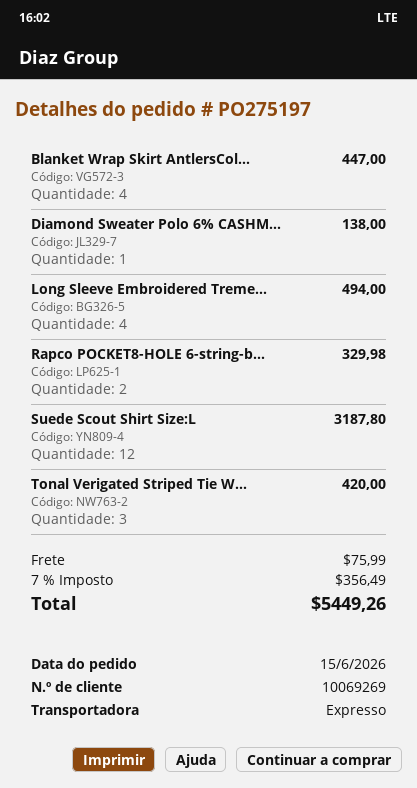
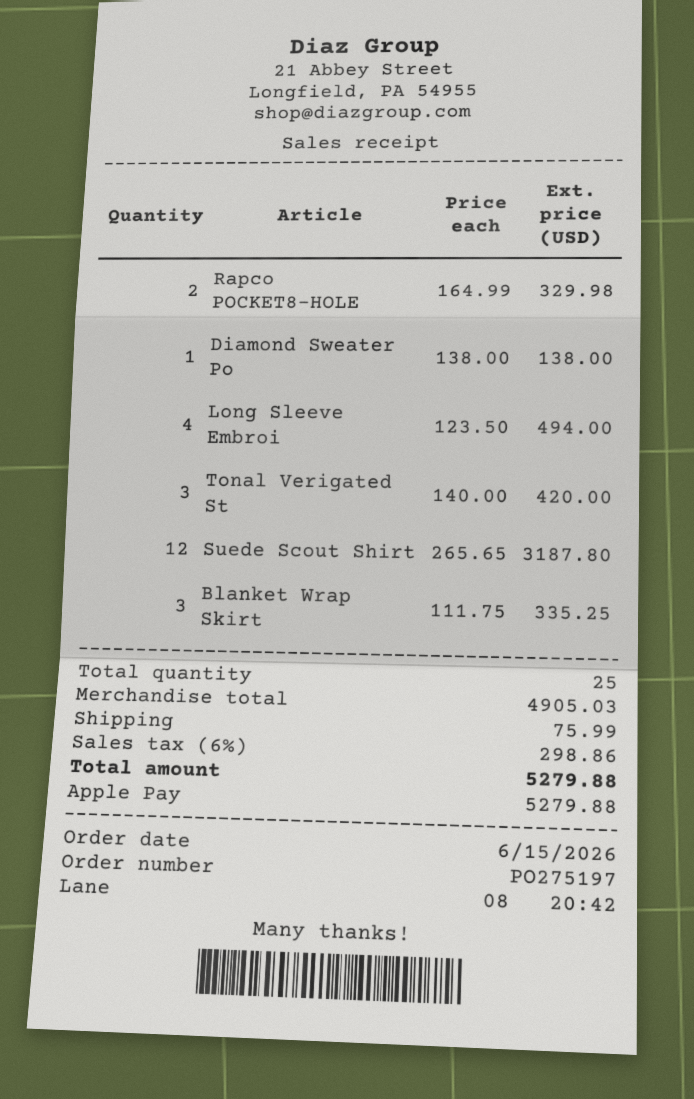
Blanket Wrap Skirt AntlersCol...: 4 for 447.00 -> 3 for 335.25
tax: 7% = 356.49 -> 6% = 298.86
total: 5449.26 -> 5279.88

